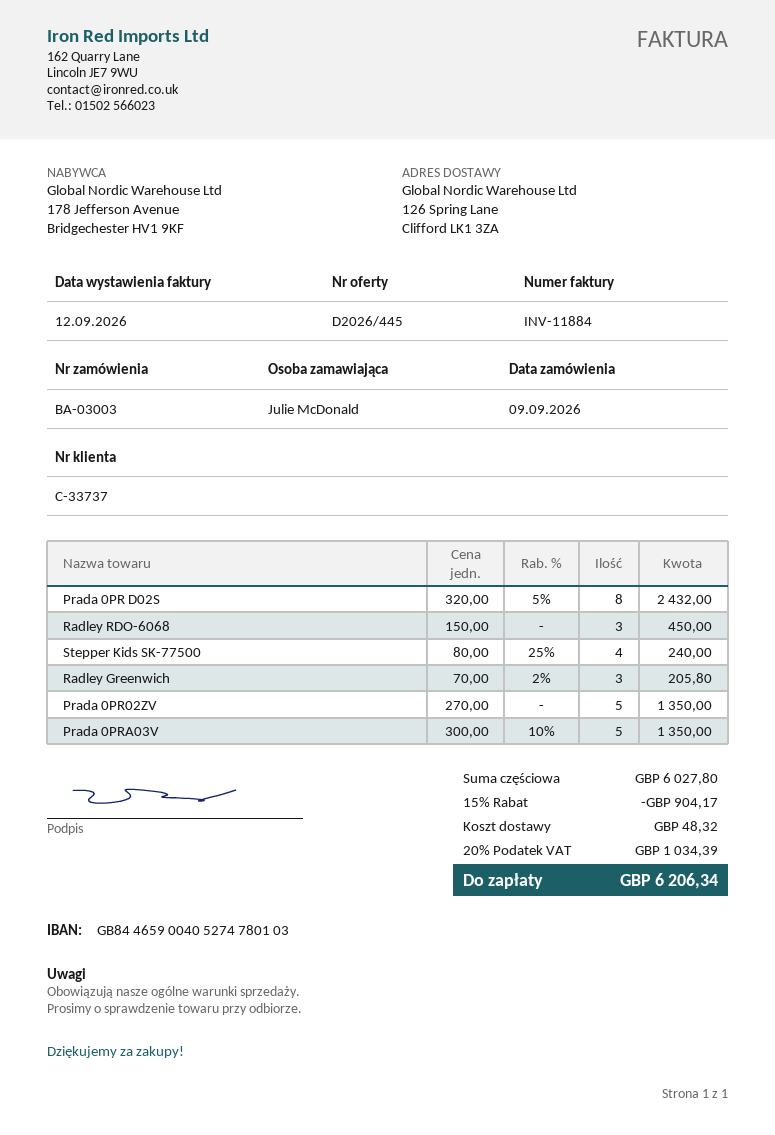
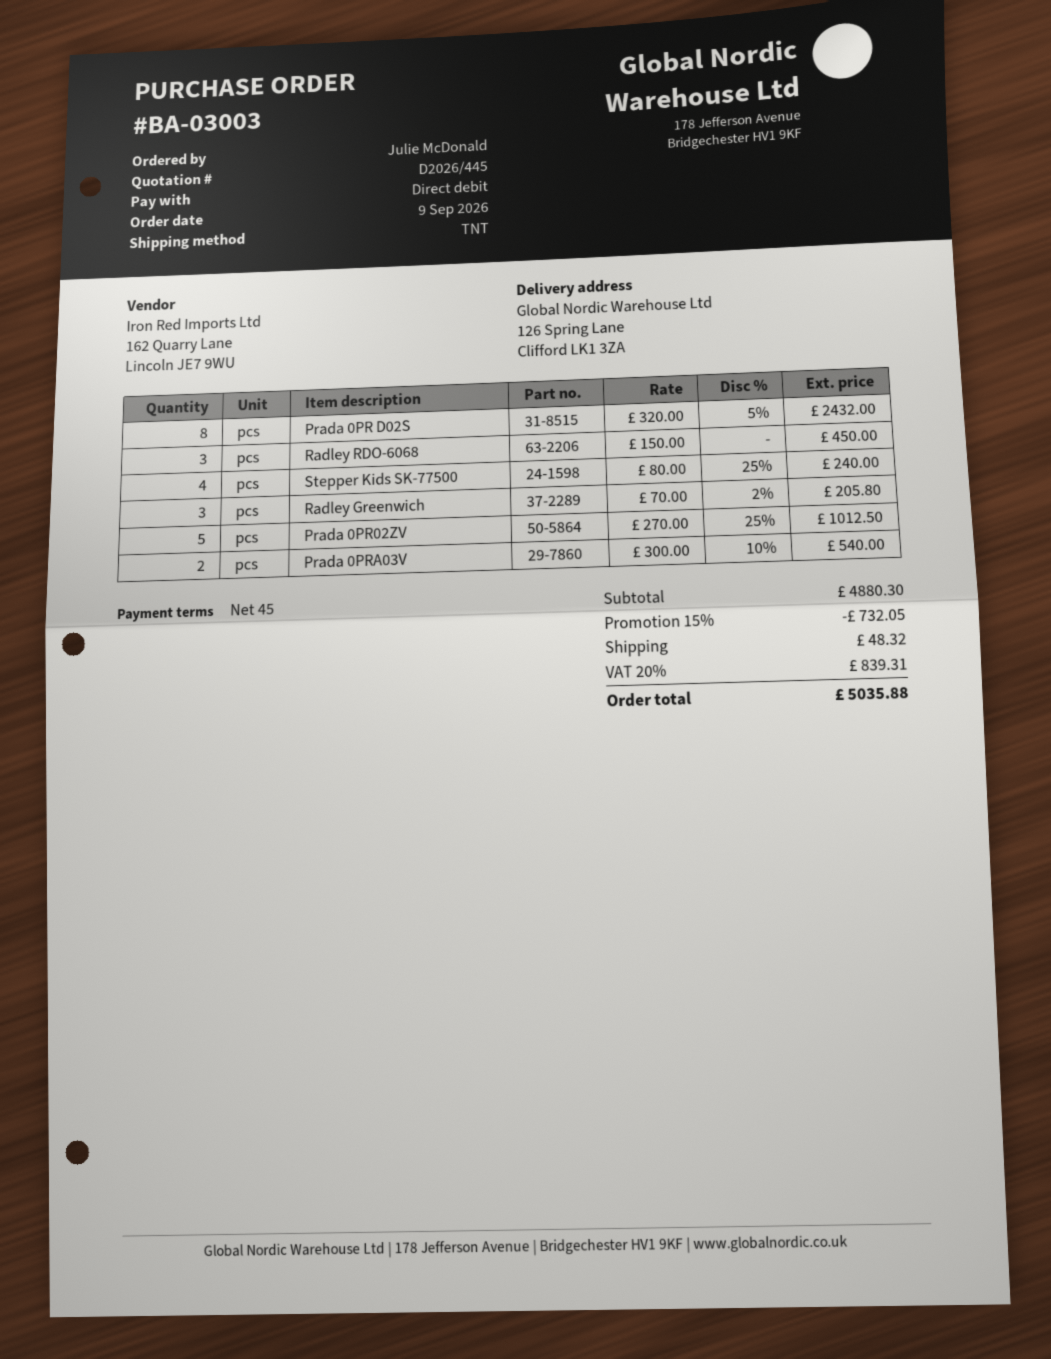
Prada 0PR02ZV: 5 x 270.00 = 1350.00 -> 5 x 270.00 - 25% = 1012.50
Prada 0PRA03V: 5 x 300.00 - 10% = 1350.00 -> 2 x 300.00 - 10% = 540.00
subtotal: 6027.80 -> 4880.30
discount: 15% = 904.17 -> 15% = 732.05
tax: 20% = 1034.39 -> 20% = 839.31
total: 6206.34 -> 5035.88

